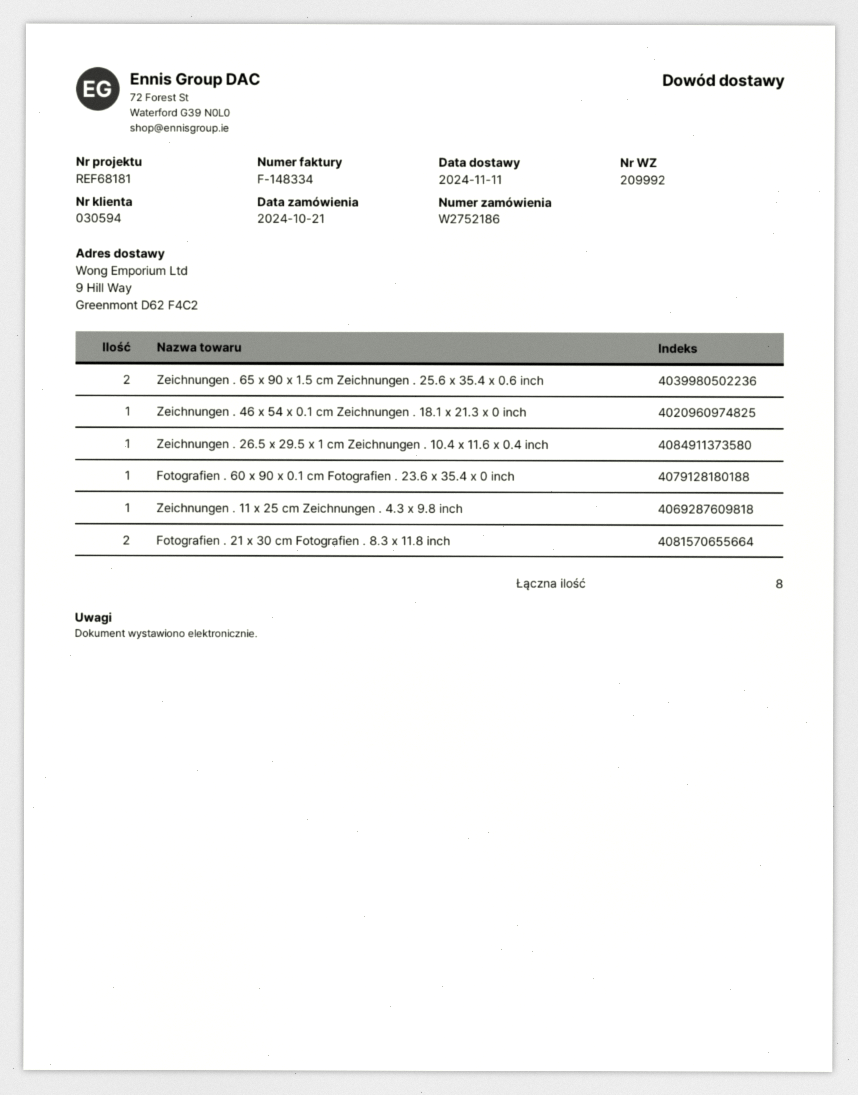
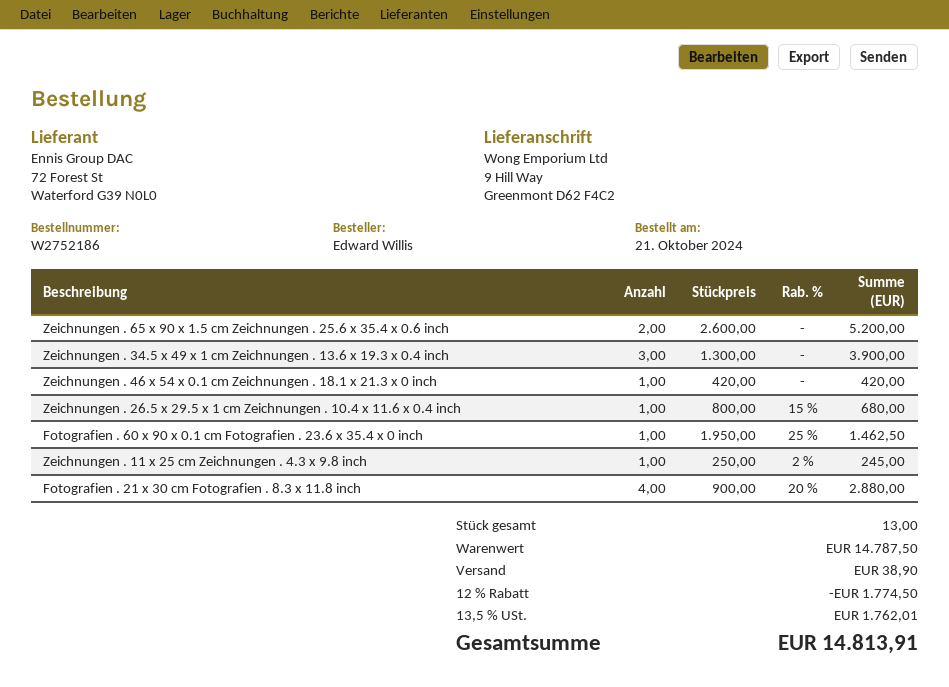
Fotografien . 21 x 30 cm Fotografien . 8.3 x 11.8 inch: 2 -> 4
Zeichnungen . 34.5 x 49 x 1 cm Zeichnungen . 13.6 x 19.3 x 0.4 inch: none -> 3
total quantity: 8 -> 13

